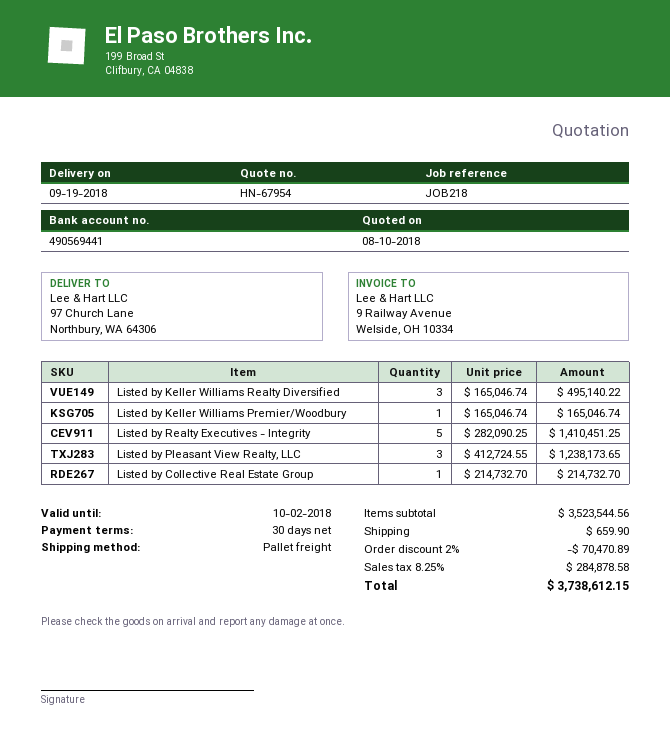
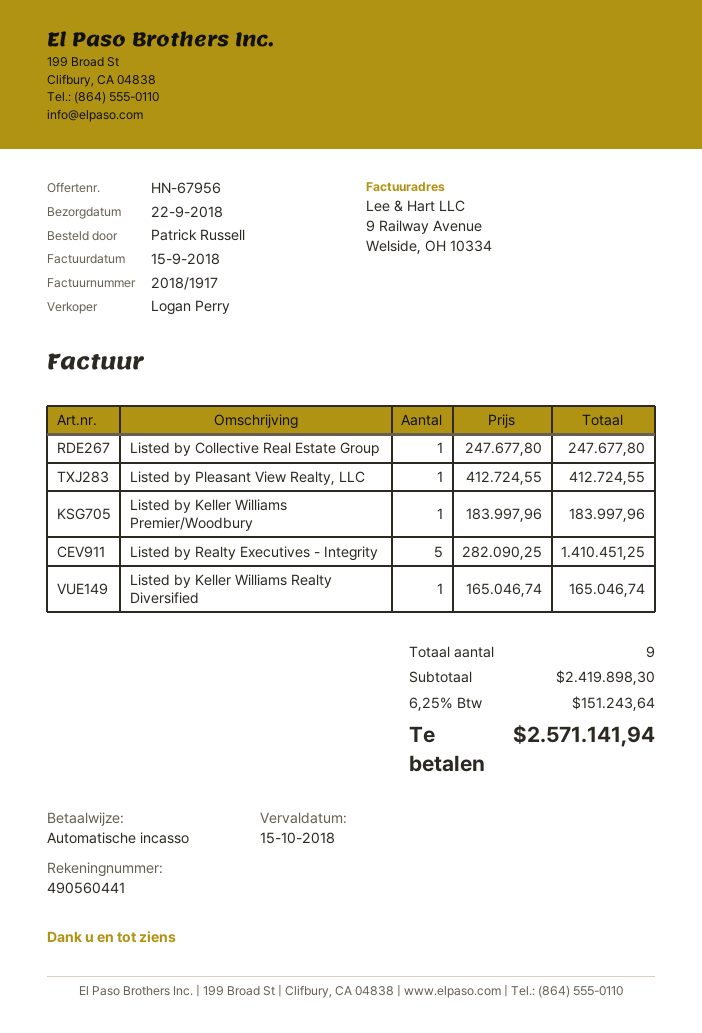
quote number: HN-67954 -> HN-67956
delivery date: 2018-09-19 -> 2018-09-22
bank account: 490569441 -> 490560441
Listed by Keller Williams Realty Diversified: 3 x 165046.74 = 495140.22 -> 1 x 165046.74 = 165046.74
Listed by Keller Williams Premier/Woodbury: 1 x 165046.74 = 165046.74 -> 1 x 183997.96 = 183997.96
Listed by Pleasant View Realty, LLC: 3 x 412724.55 = 1238173.65 -> 1 x 412724.55 = 412724.55
Listed by Collective Real Estate Group: 1 x 214732.70 = 214732.70 -> 1 x 247677.80 = 247677.80
subtotal: 3523544.56 -> 2419898.30
discount: 2% = 70470.89 -> none
shipping: 659.90 -> none
tax: 8.25% = 284878.58 -> 6.25% = 151243.64
total: 3738612.15 -> 2571141.94

